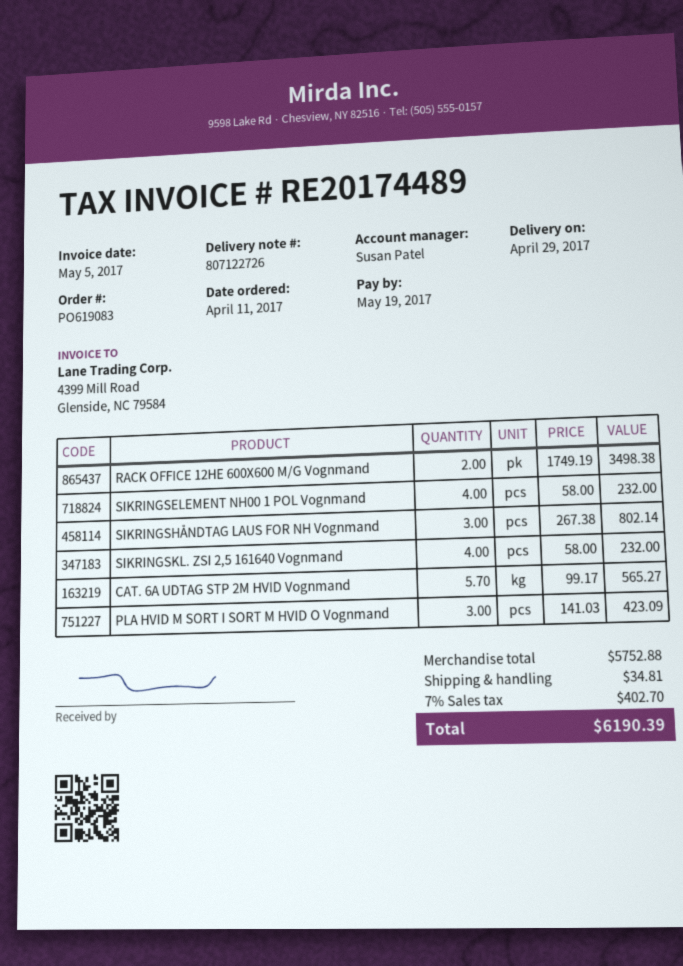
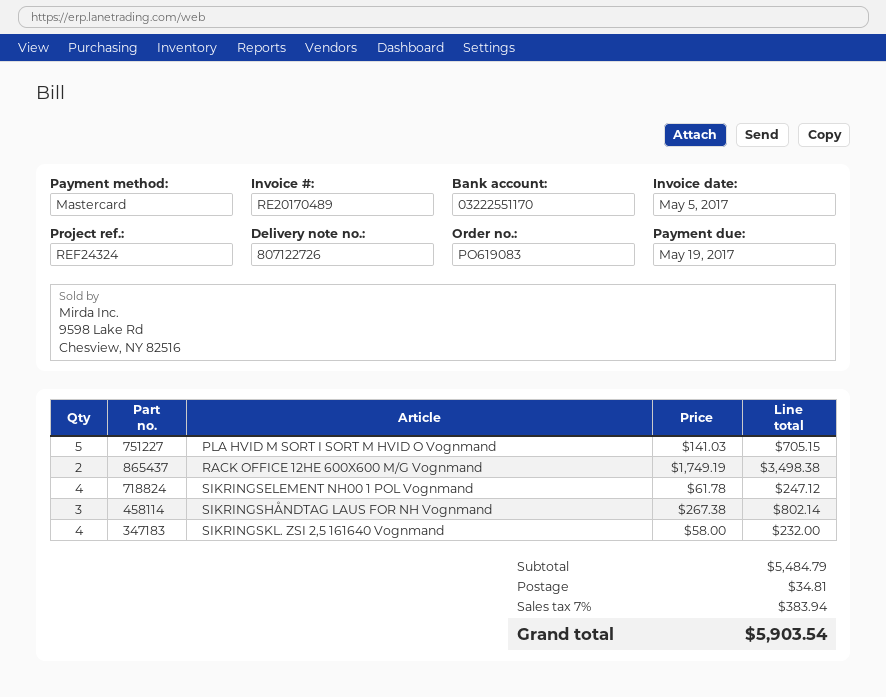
invoice number: RE20174489 -> RE20170489
SIKRINGSELEMENT NH00 1 POL Vognmand: 4 x 58.00 = 232.00 -> 4 x 61.78 = 247.12
CAT. 6A UDTAG STP 2M HVID Vognmand: 5.7 x 99.17 = 565.27 -> none
PLA HVID M SORT I SORT M HVID O Vognmand: 3 x 141.03 = 423.09 -> 5 x 141.03 = 705.15
subtotal: 5752.88 -> 5484.79
tax: 7% = 402.70 -> 7% = 383.94
total: 6190.39 -> 5903.54

